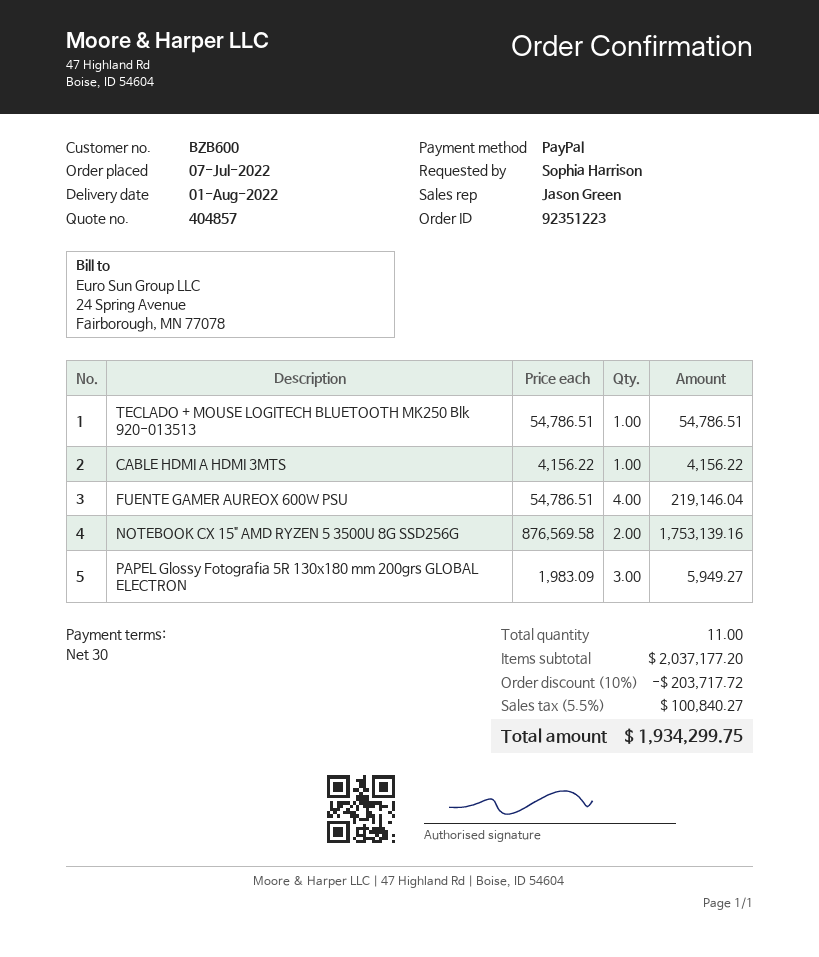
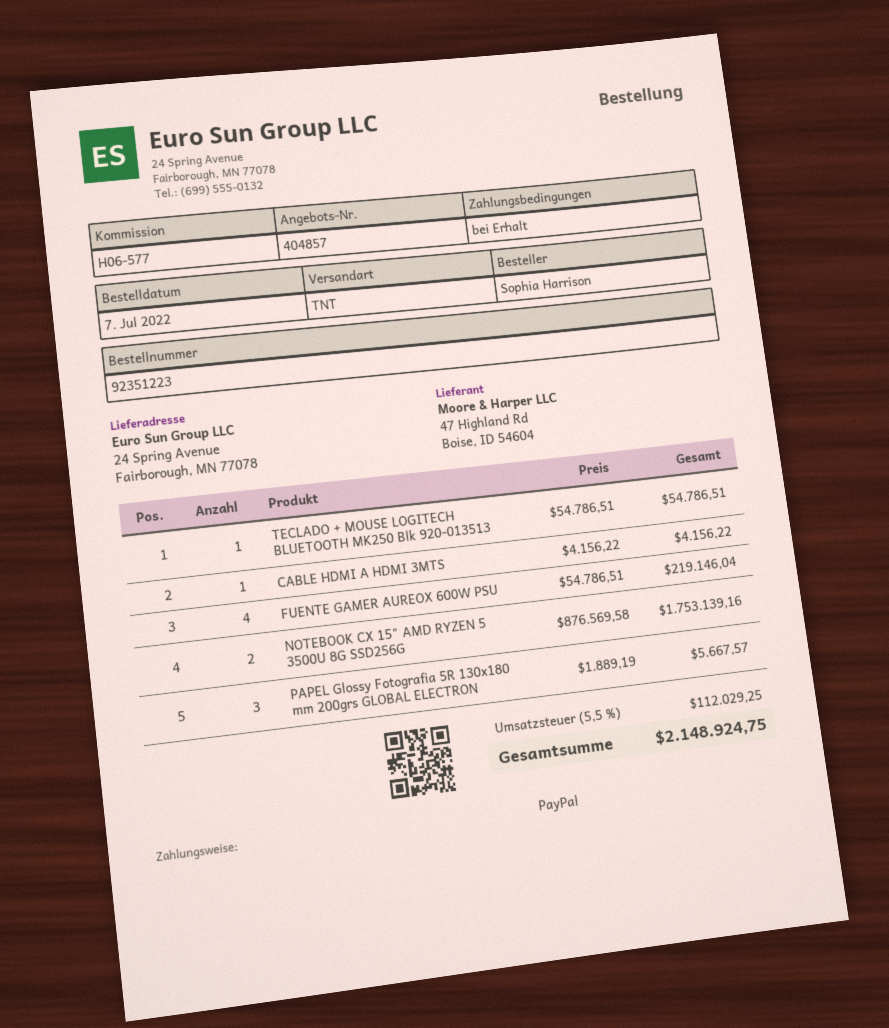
payment terms: 30 days -> on receipt
PAPEL Glossy Fotografia 5R 130x180 mm 200grs GLOBAL ELECTRON: 3 x 1983.09 = 5949.27 -> 3 x 1889.19 = 5667.57
discount: 10% = 203717.72 -> none
tax: 5.5% = 100840.27 -> 5.5% = 112029.25
total: 1934299.75 -> 2148924.75

